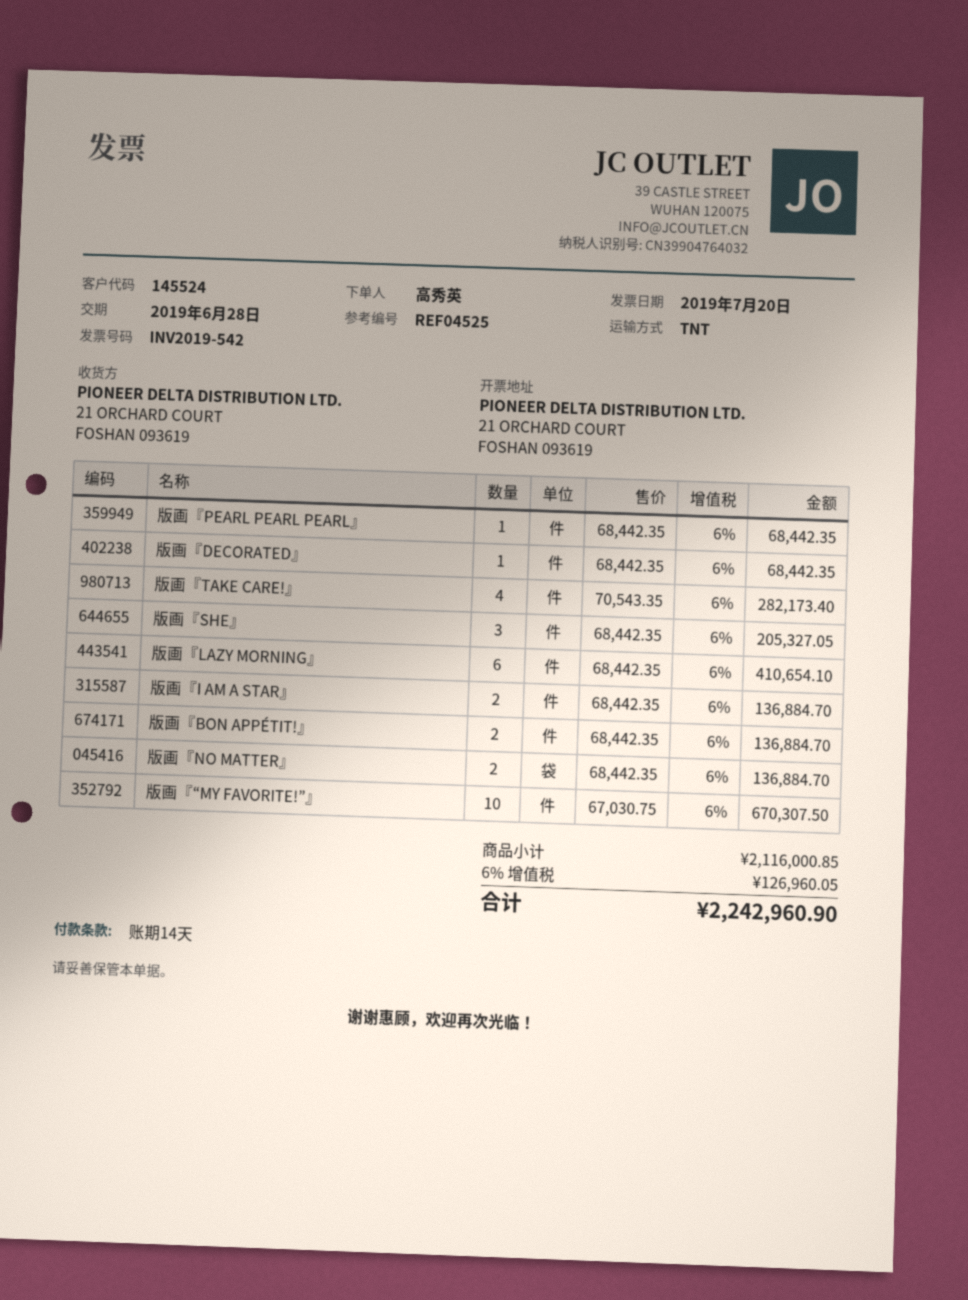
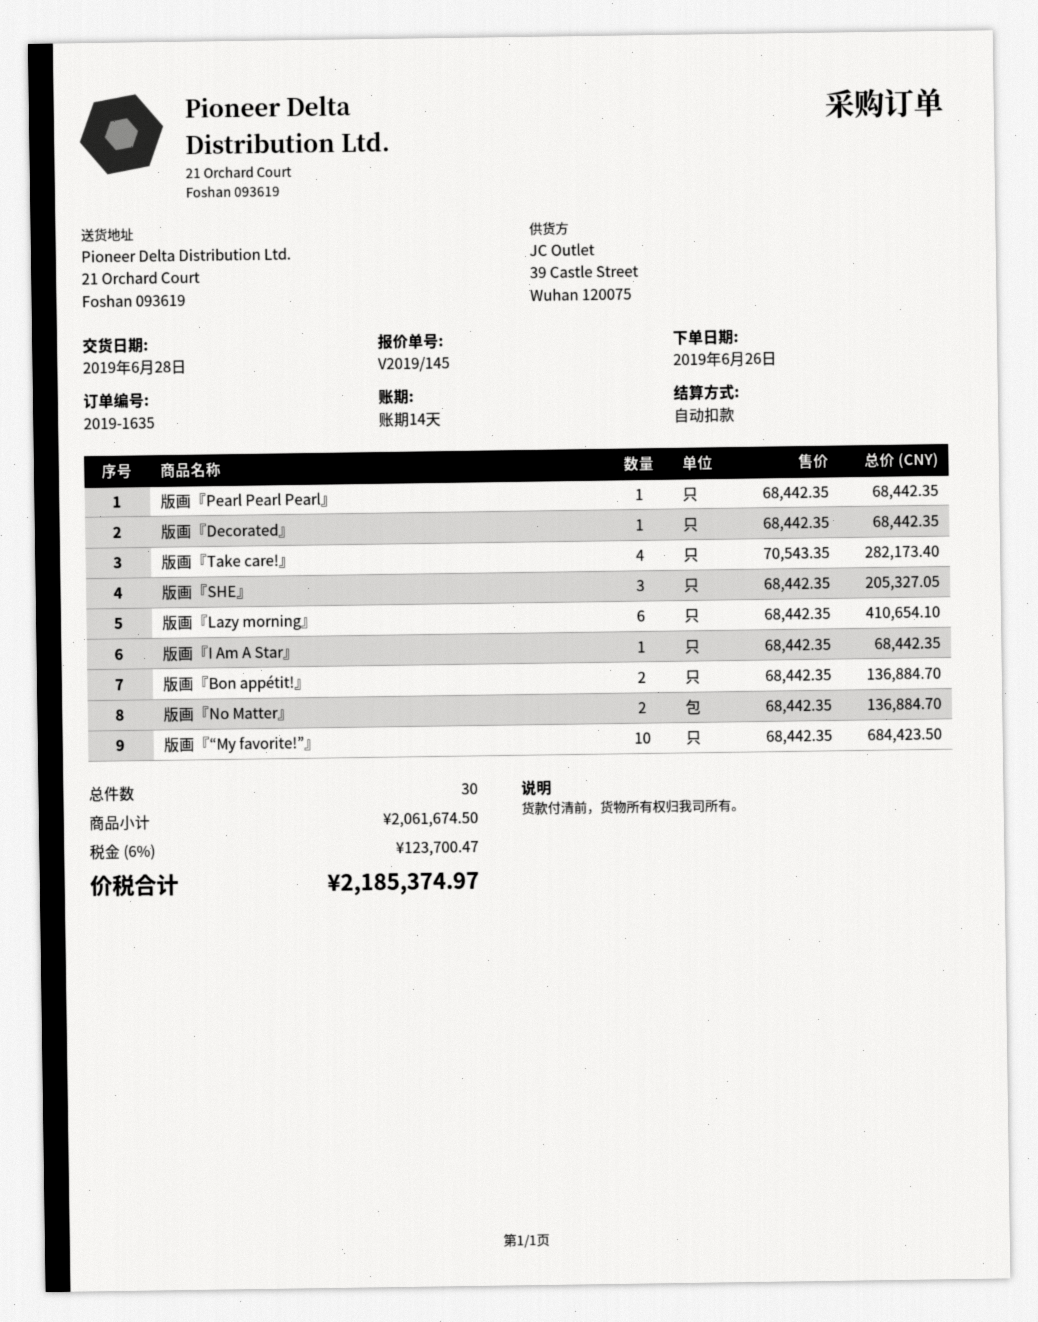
版画『I AM A STAR』: 2 x 68442.35 = 136884.70 -> 1 x 68442.35 = 68442.35
版画『“MY FAVORITE!”』: 10 x 67030.75 = 670307.50 -> 10 x 68442.35 = 684423.50
subtotal: 2116000.85 -> 2061674.50
tax: 6% = 126960.05 -> 6% = 123700.47
total: 2242960.90 -> 2185374.97

